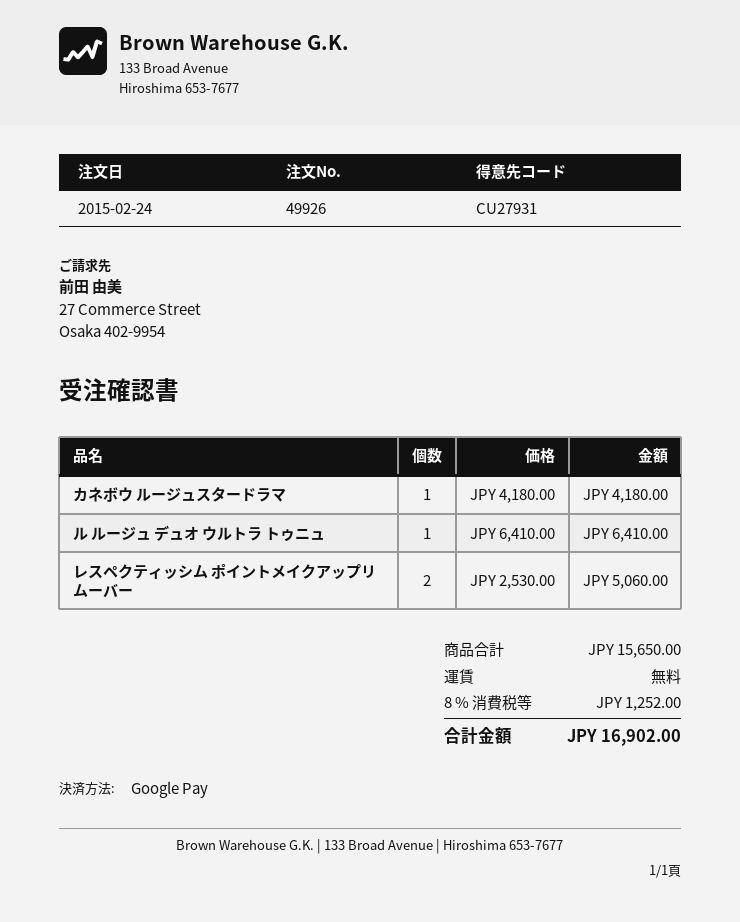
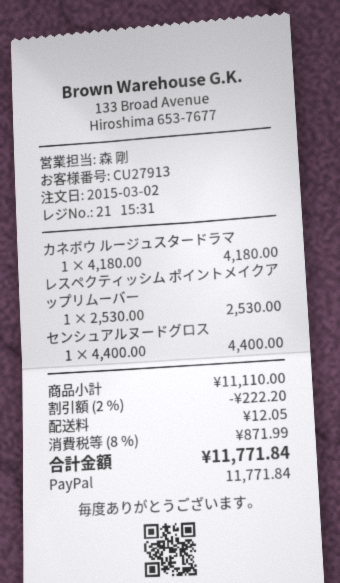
order date: 2015-02-24 -> 2015-03-02
customer number: CU27931 -> CU27913
payment method: Google Pay -> PayPal
ル ルージュ デュオ ウルトラ トゥニュ: 1 x 6410.00 = 6410.00 -> none
レスペクティッシム ポイントメイクアップリムーバー: 2 x 2530.00 = 5060.00 -> 1 x 2530.00 = 2530.00
センシュアルヌードグロス: none -> 1 x 4400.00 = 4400.00
subtotal: 15650.00 -> 11110.00
discount: none -> 2% = 222.20
shipping: 0.00 -> 12.05
tax: 8% = 1252.00 -> 8% = 871.99
total: 16902.00 -> 11771.84

